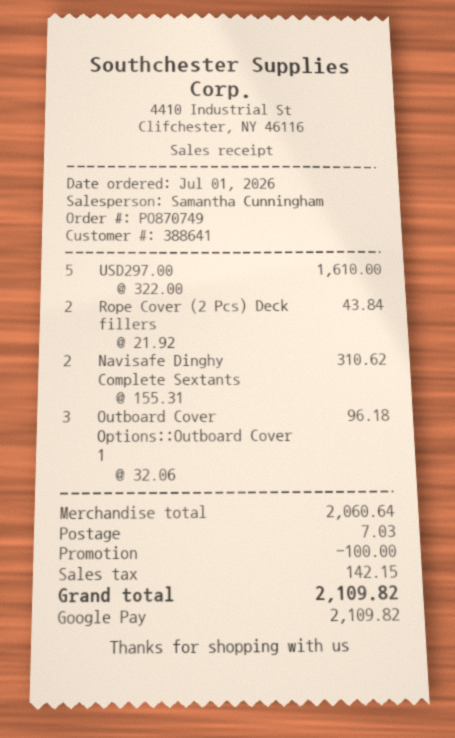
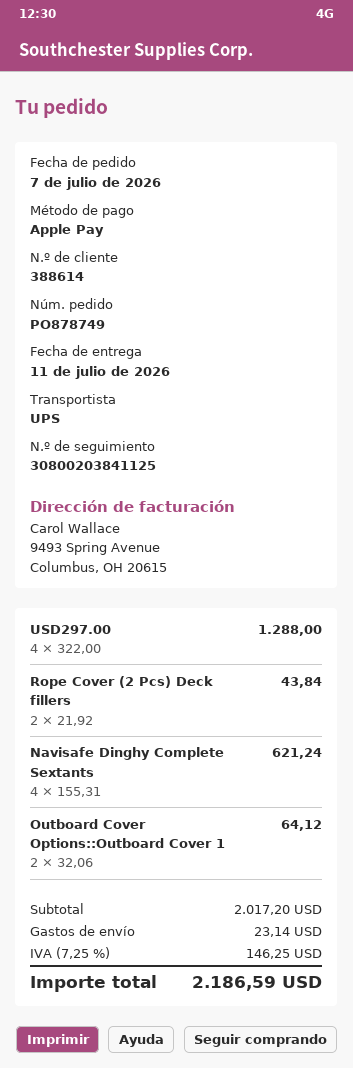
order number: PO870749 -> PO878749
order date: 2026-07-01 -> 2026-07-07
customer number: 388641 -> 388614
payment method: Google Pay -> Apple Pay
USD297.00: 5 x 322.00 = 1610.00 -> 4 x 322.00 = 1288.00
Navisafe Dinghy Complete Sextants: 2 x 155.31 = 310.62 -> 4 x 155.31 = 621.24
Outboard Cover Options::Outboard Cover 1: 3 x 32.06 = 96.18 -> 2 x 32.06 = 64.12
subtotal: 2060.64 -> 2017.20
discount: 100.00 -> none
shipping: 7.03 -> 23.14
tax: 142.15 -> 146.25
total: 2109.82 -> 2186.59

